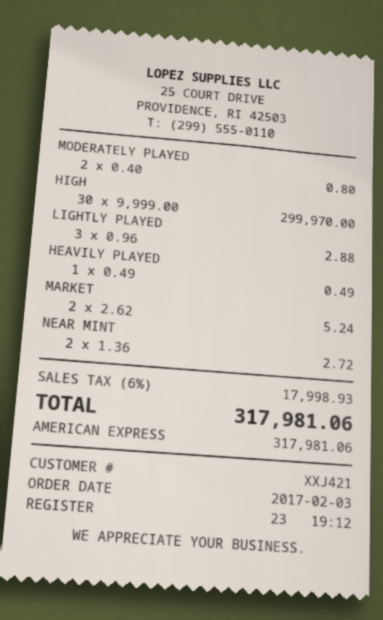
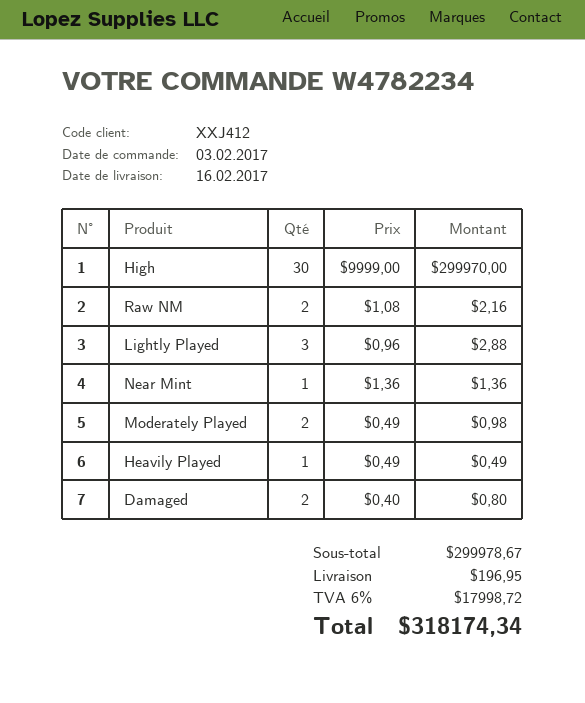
customer number: XXJ421 -> XXJ412
MODERATELY PLAYED: 2 x 0.40 = 0.80 -> 2 x 0.49 = 0.98
MARKET: 2 x 2.62 = 5.24 -> none
NEAR MINT: 2 x 1.36 = 2.72 -> 1 x 1.36 = 1.36
Raw NM: none -> 2 x 1.08 = 2.16
Damaged: none -> 2 x 0.40 = 0.80
shipping: none -> 196.95
tax: 6% = 17998.93 -> 6% = 17998.72
total: 317981.06 -> 318174.34

